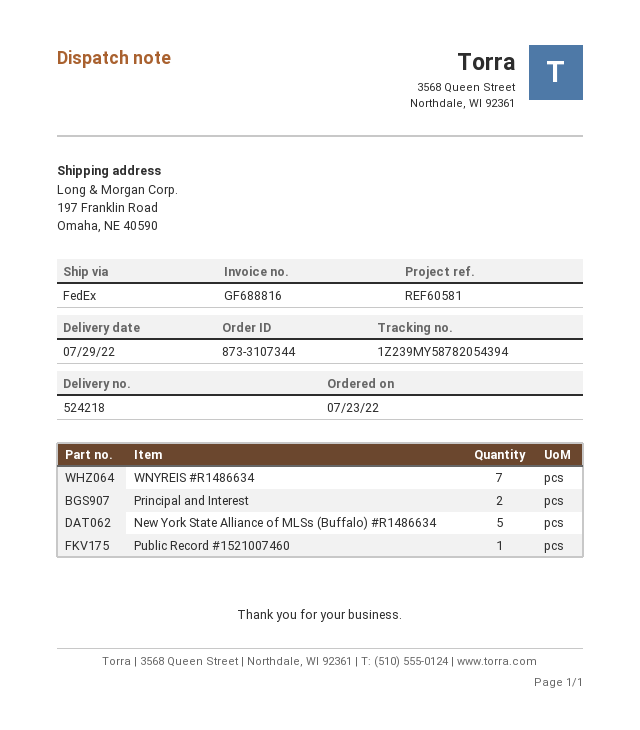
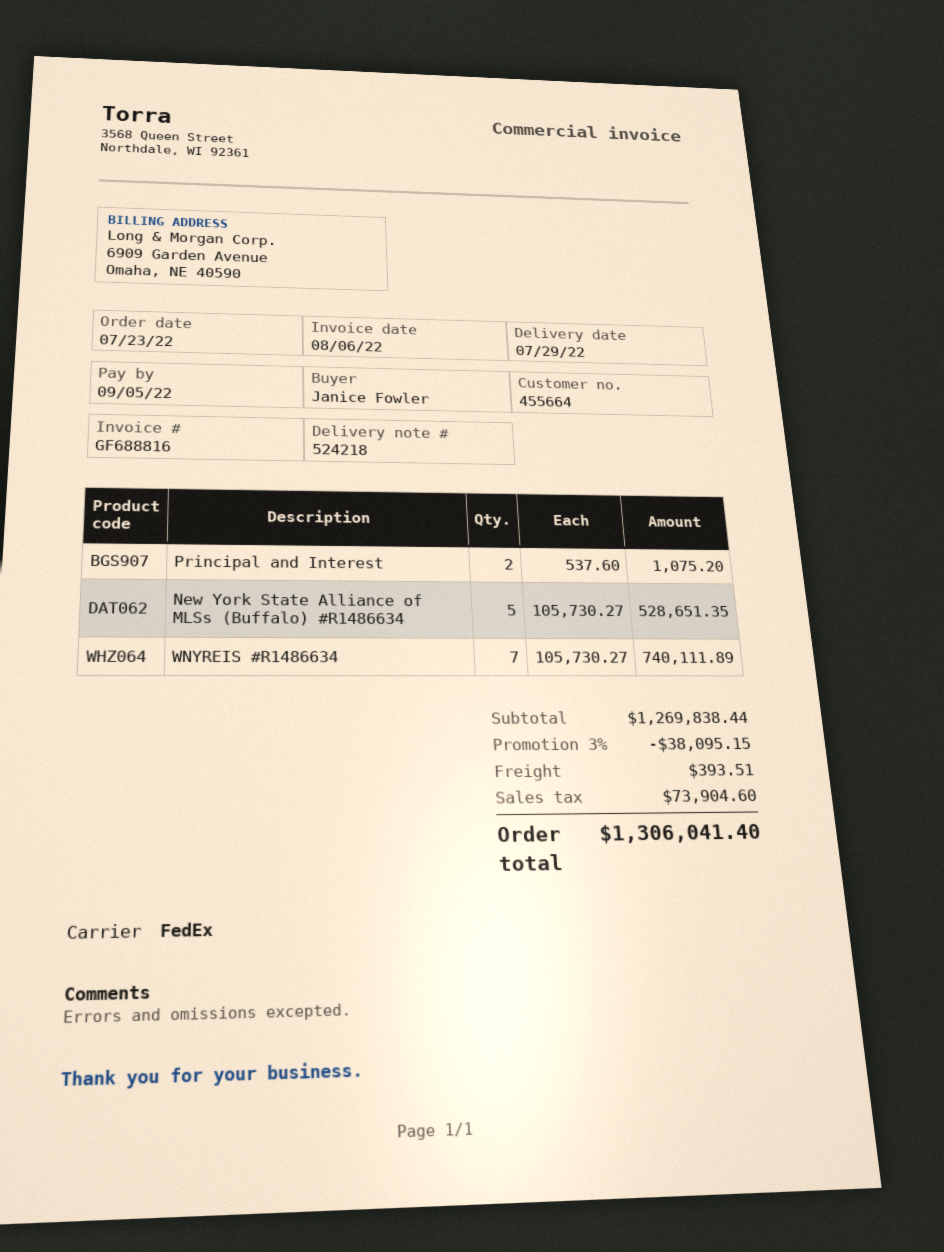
Public Record #1521007460: 1 -> none

